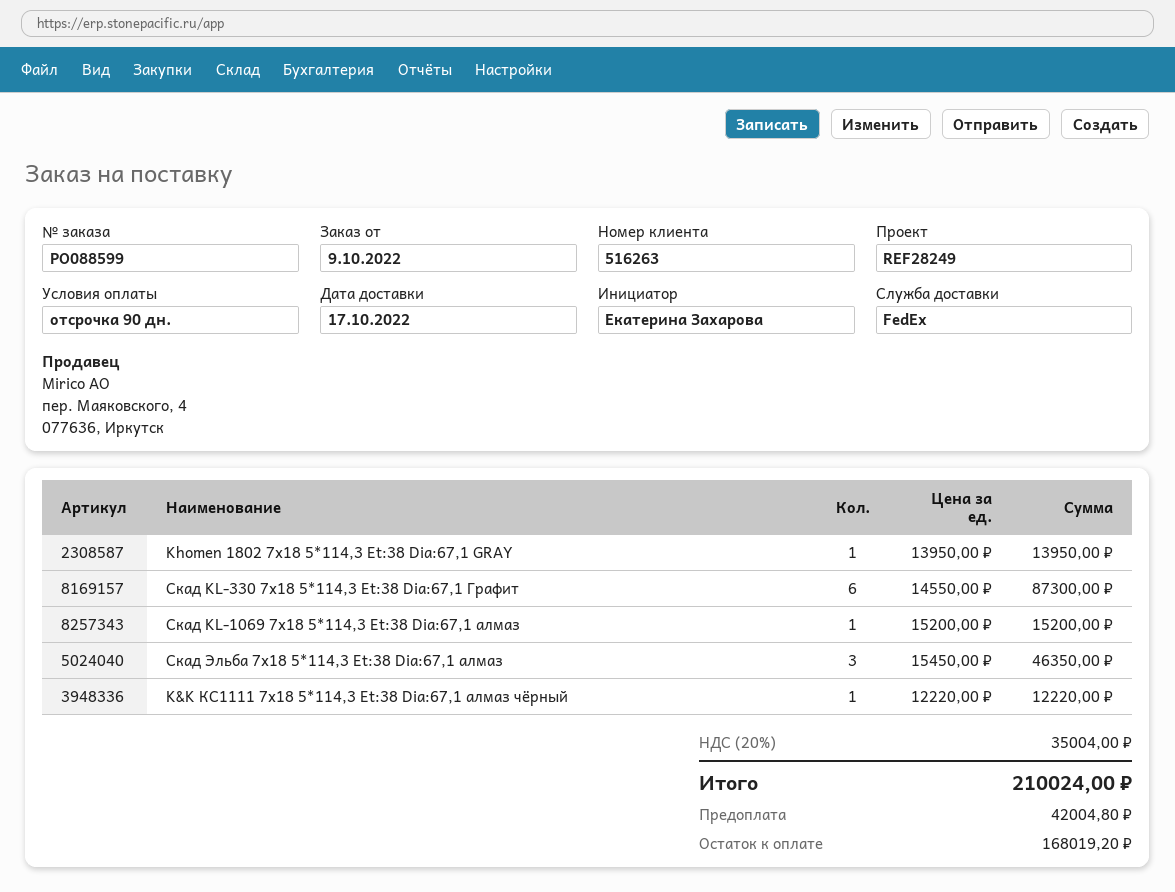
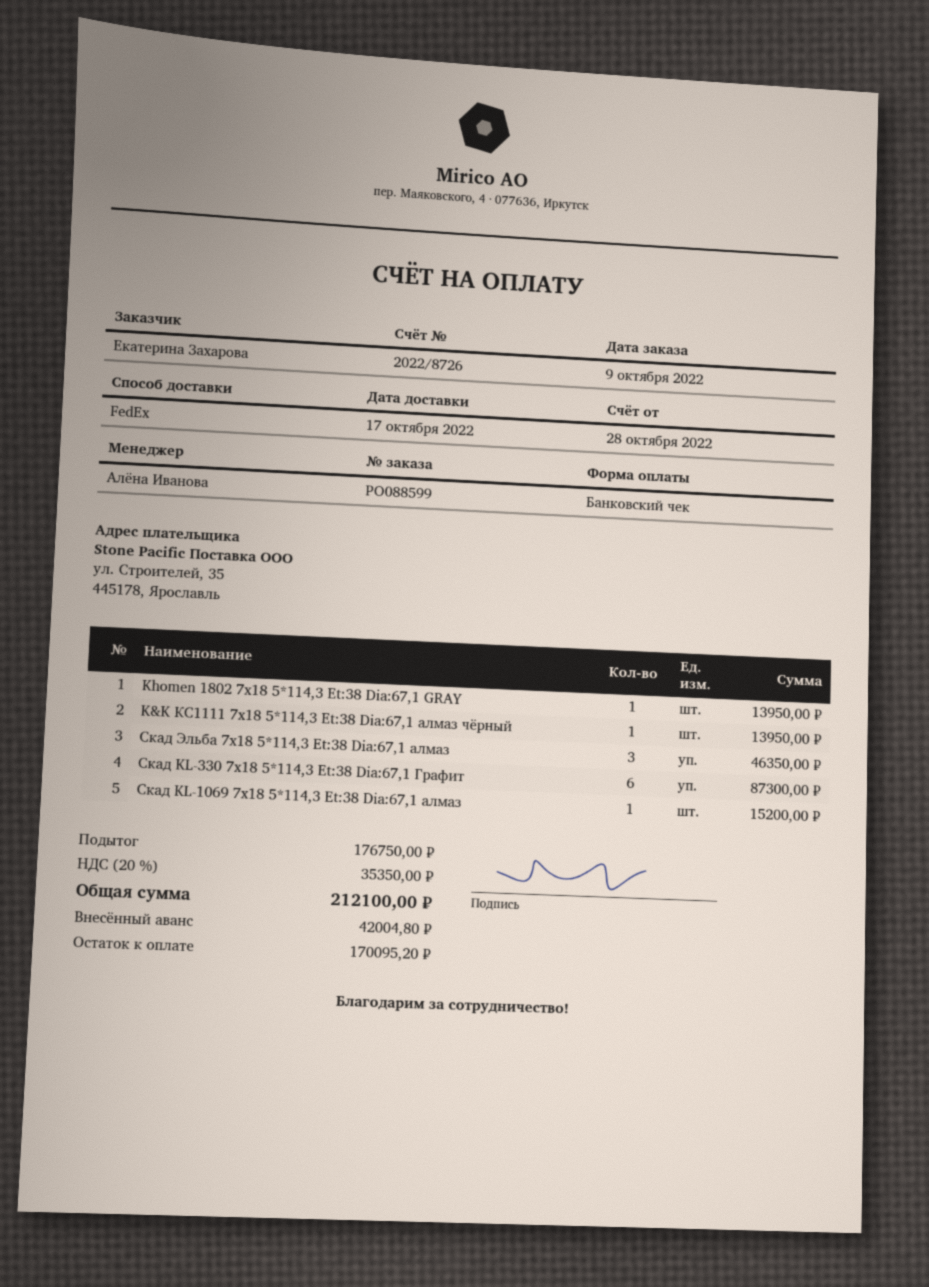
K&K КС1111 7x18 5*114,3 Et:38 Dia:67,1 алмаз чёрный: 1 for 12220.00 -> 1 for 13950.00
tax: 20% = 35004.00 -> 20% = 35350.00
total: 210024.00 -> 212100.00
balance: 168019.20 -> 170095.20

